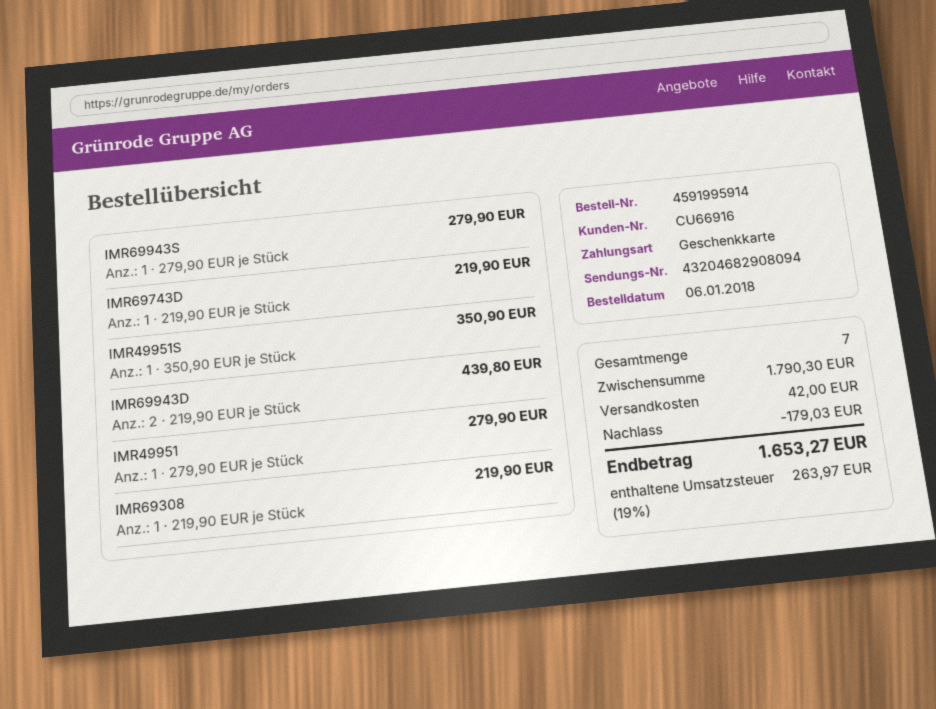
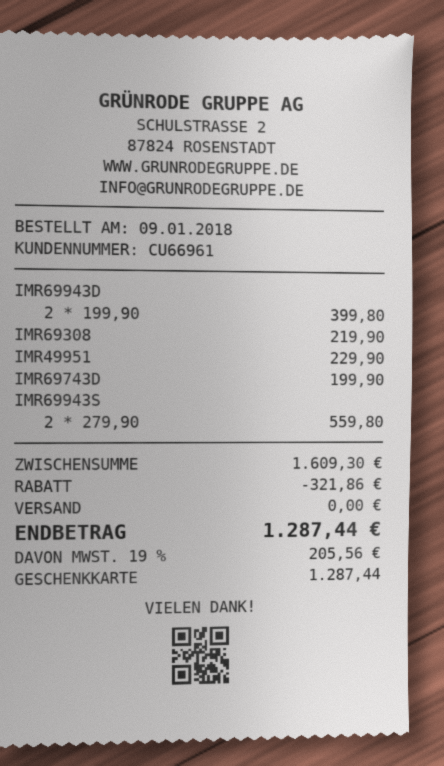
order date: 2018-01-06 -> 2018-01-09
customer number: CU66916 -> CU66961
IMR69943S: 1 x 279.90 = 279.90 -> 2 x 279.90 = 559.80
IMR69743D: 1 x 219.90 = 219.90 -> 1 x 199.90 = 199.90
IMR49951S: 1 x 350.90 = 350.90 -> none
IMR69943D: 2 x 219.90 = 439.80 -> 2 x 199.90 = 399.80
IMR49951: 1 x 279.90 = 279.90 -> 1 x 229.90 = 229.90
subtotal: 1790.30 -> 1609.30
discount: 179.03 -> 321.86
shipping: 42.00 -> 0.00
tax: 19% = 263.97 -> 19% = 205.56
total: 1653.27 -> 1287.44

